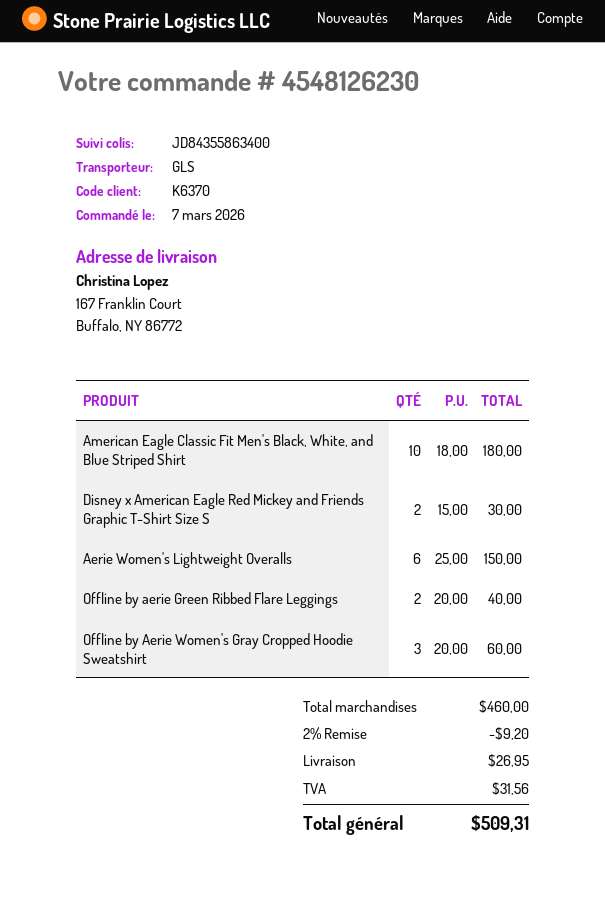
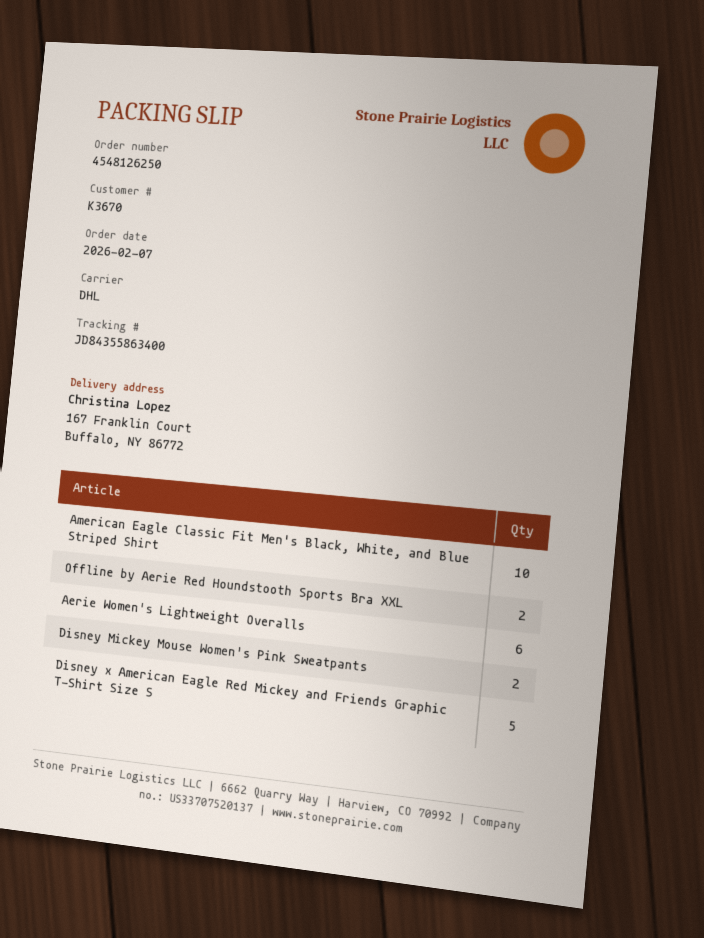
order number: 4548126230 -> 4548126250
order date: 2026-03-07 -> 2026-02-07
customer number: K6370 -> K3670
shipping method: GLS -> DHL
Disney x American Eagle Red Mickey and Friends Graphic T-Shirt Size S: 2 -> 5
Offline by aerie Green Ribbed Flare Leggings: 2 -> none
Offline by Aerie Women's Gray Cropped Hoodie Sweatshirt: 3 -> none
Offline by Aerie Red Houndstooth Sports Bra XXL: none -> 2
Disney Mickey Mouse Women's Pink Sweatpants: none -> 2

